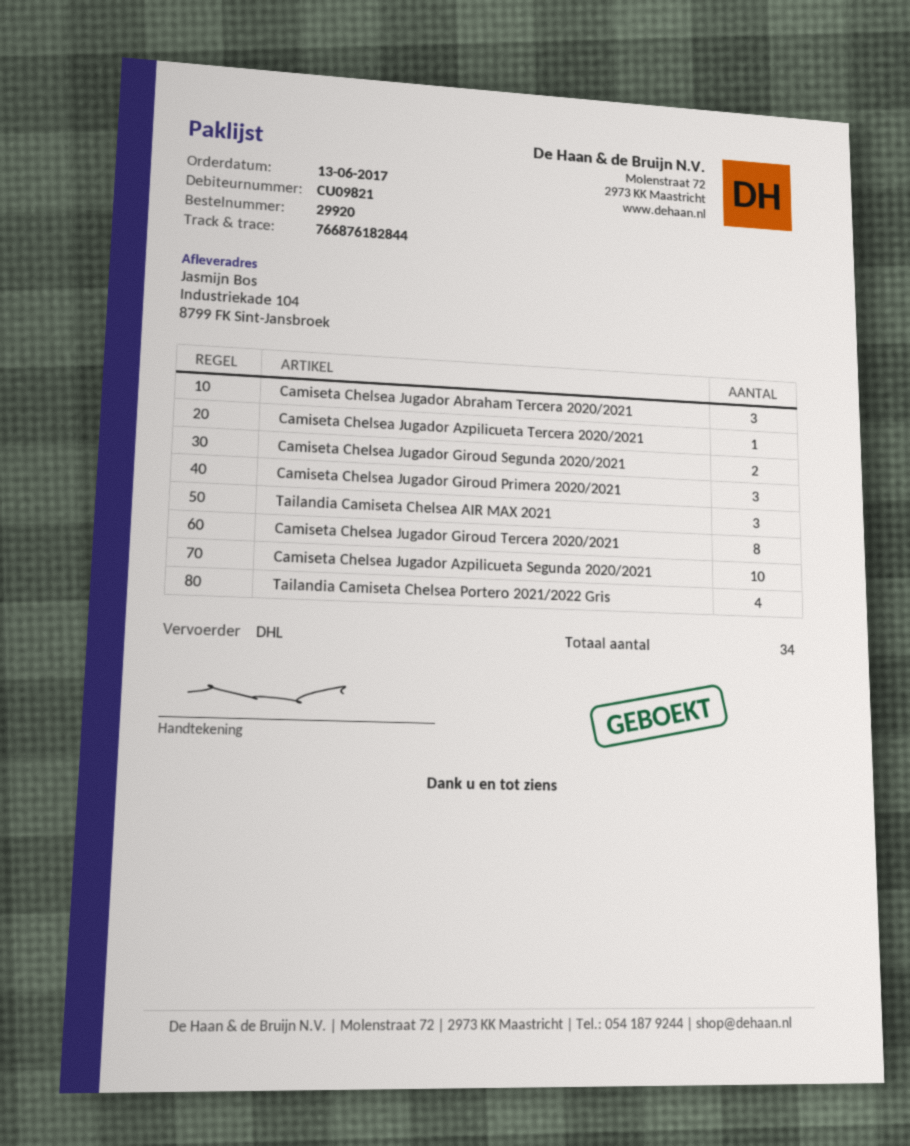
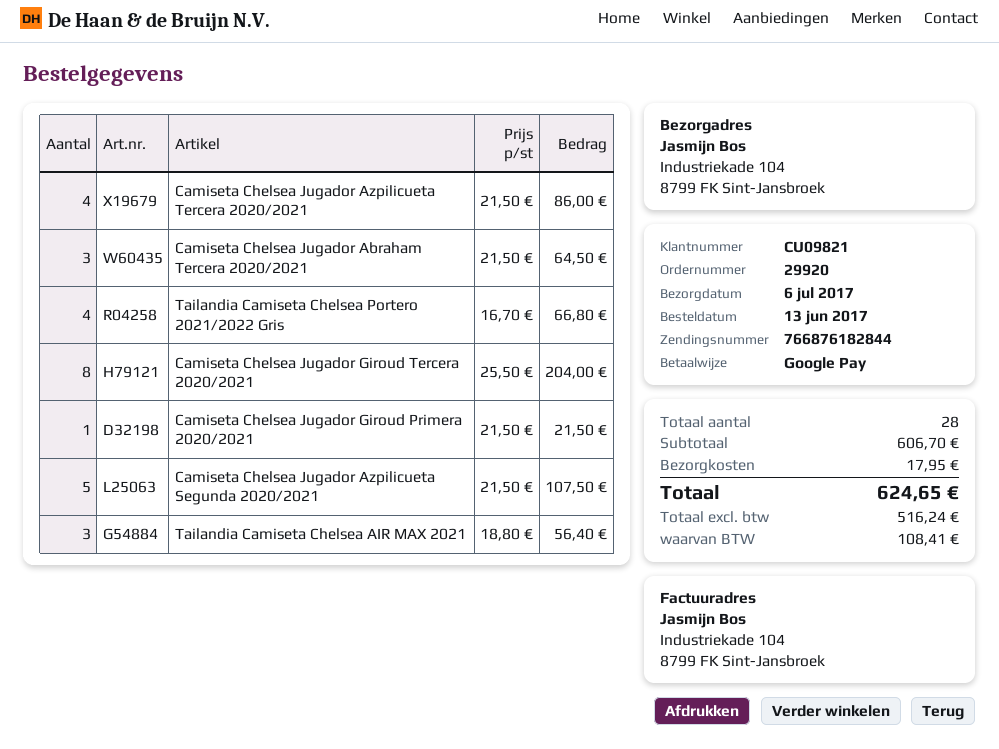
Camiseta Chelsea Jugador Azpilicueta Tercera 2020/2021: 1 -> 4
Camiseta Chelsea Jugador Giroud Segunda 2020/2021: 2 -> none
Camiseta Chelsea Jugador Giroud Primera 2020/2021: 3 -> 1
Camiseta Chelsea Jugador Azpilicueta Segunda 2020/2021: 10 -> 5
total quantity: 34 -> 28

